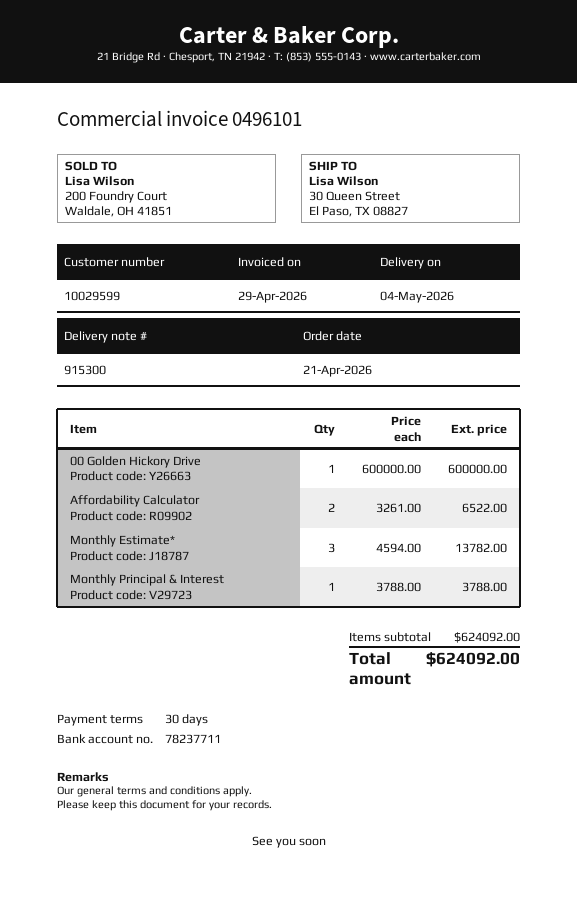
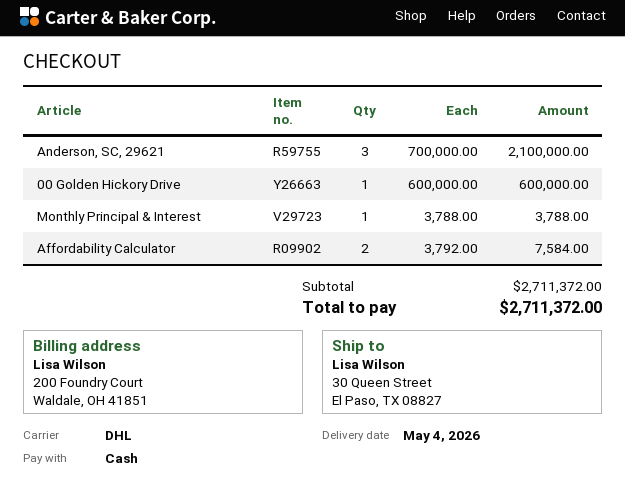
Affordability Calculator: 2 x 3261.00 = 6522.00 -> 2 x 3792.00 = 7584.00
Monthly Estimate*: 3 x 4594.00 = 13782.00 -> none
Anderson, SC, 29621: none -> 3 x 700000.00 = 2100000.00
subtotal: 624092.00 -> 2711372.00
total: 624092.00 -> 2711372.00

